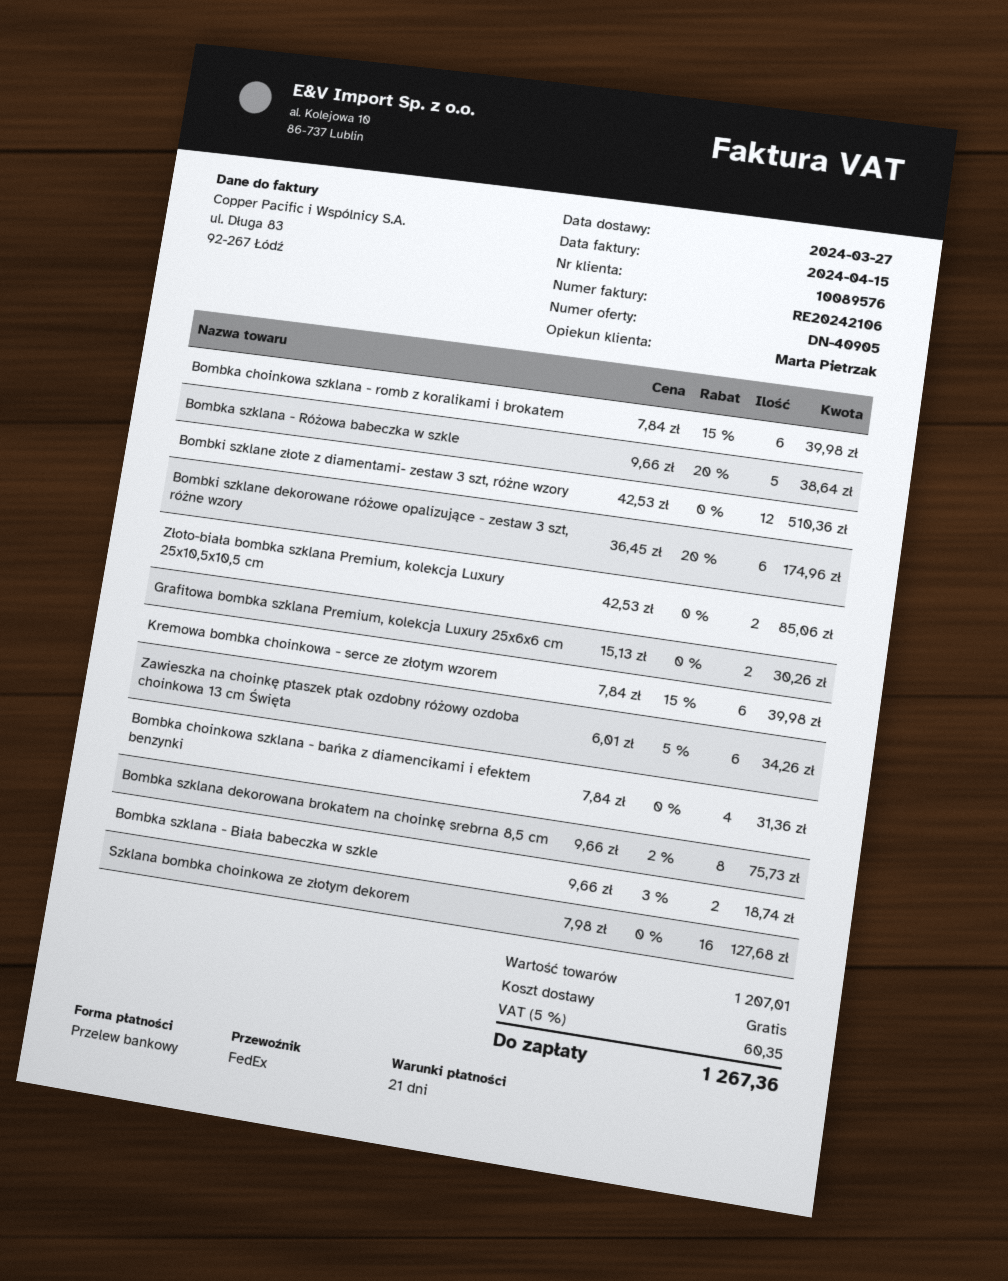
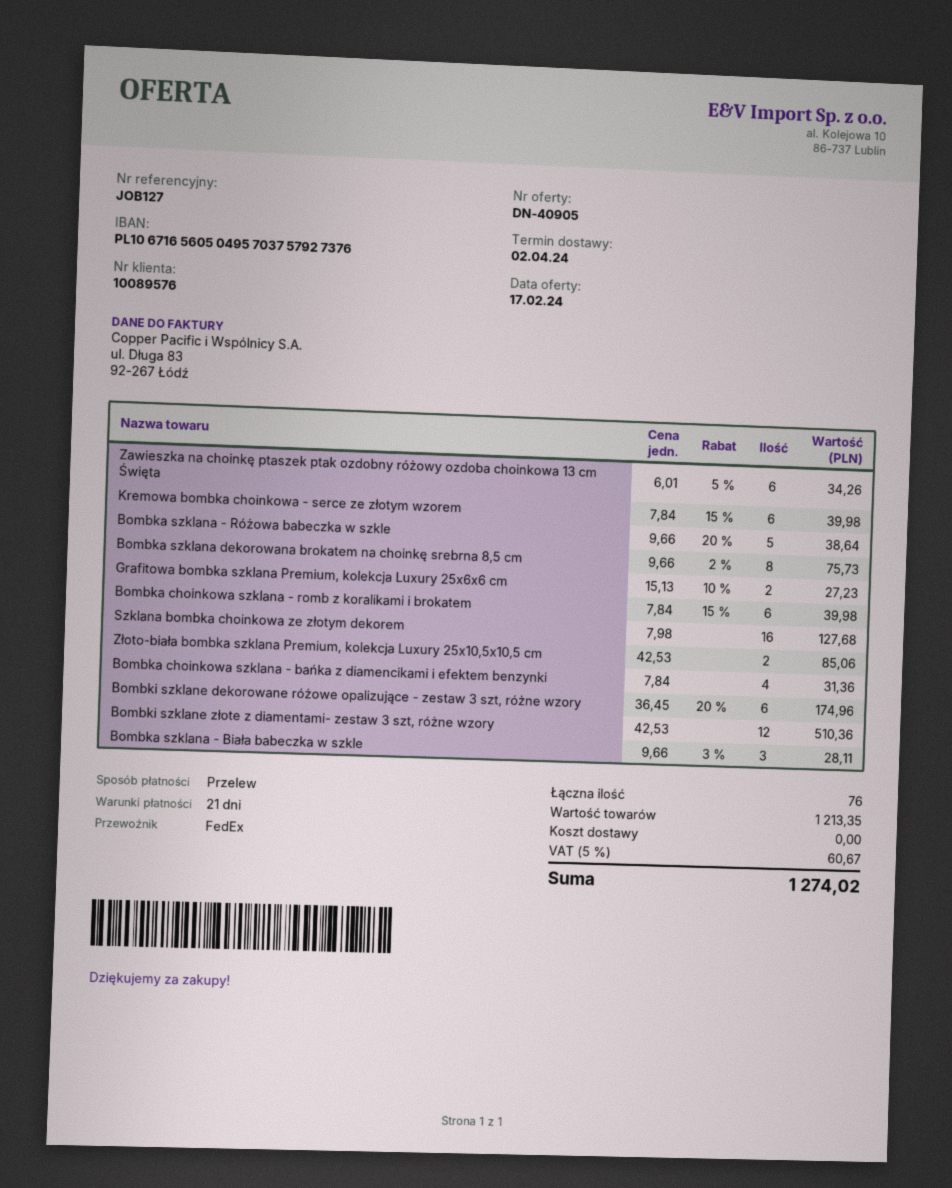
delivery date: 2024-03-27 -> 2024-04-02
Grafitowa bombka szklana Premium, kolekcja Luxury 25x6x6 cm: 2 x 15.13 = 30.26 -> 2 x 15.13 - 10% = 27.23
Bombka szklana - Biała babeczka w szkle: 2 x 9.66 - 3% = 18.74 -> 3 x 9.66 - 3% = 28.11
subtotal: 1207.01 -> 1213.35
tax: 5% = 60.35 -> 5% = 60.67
total: 1267.36 -> 1274.02

